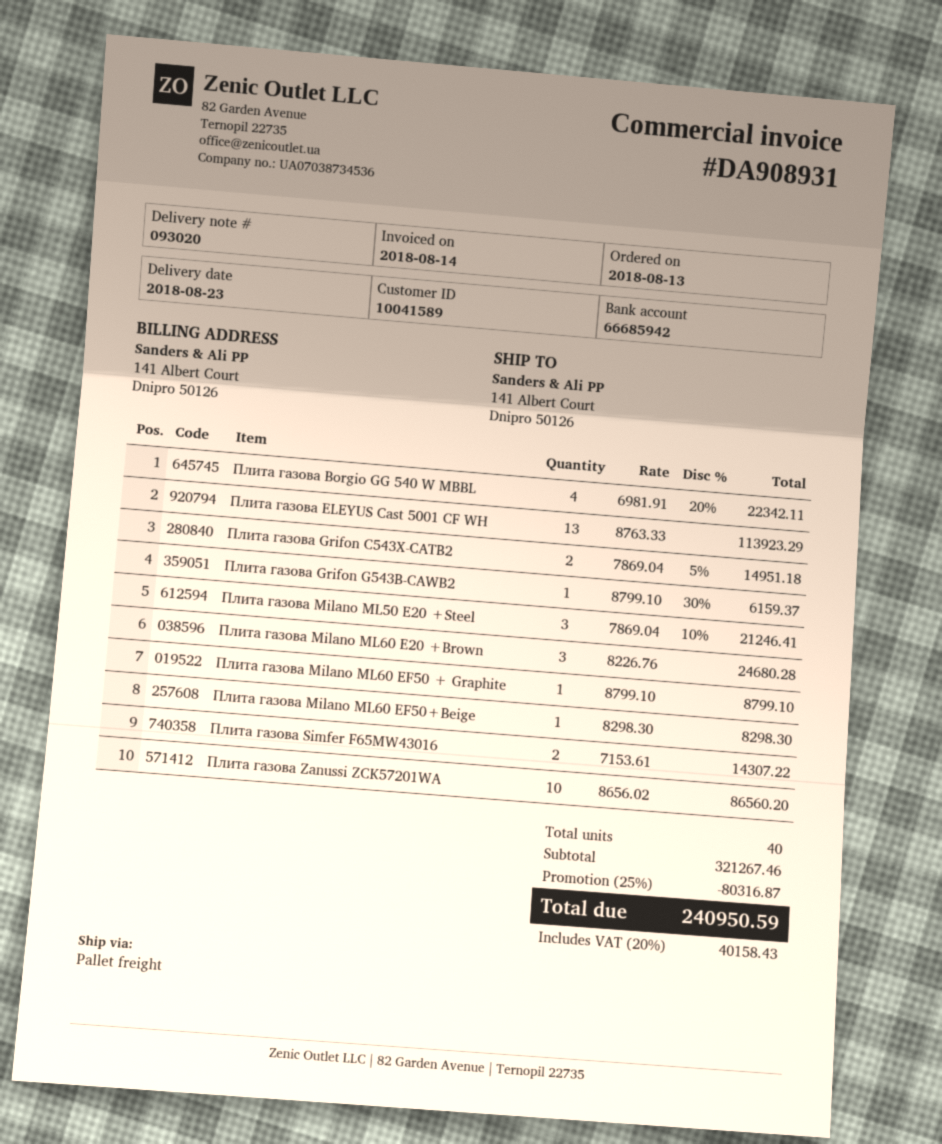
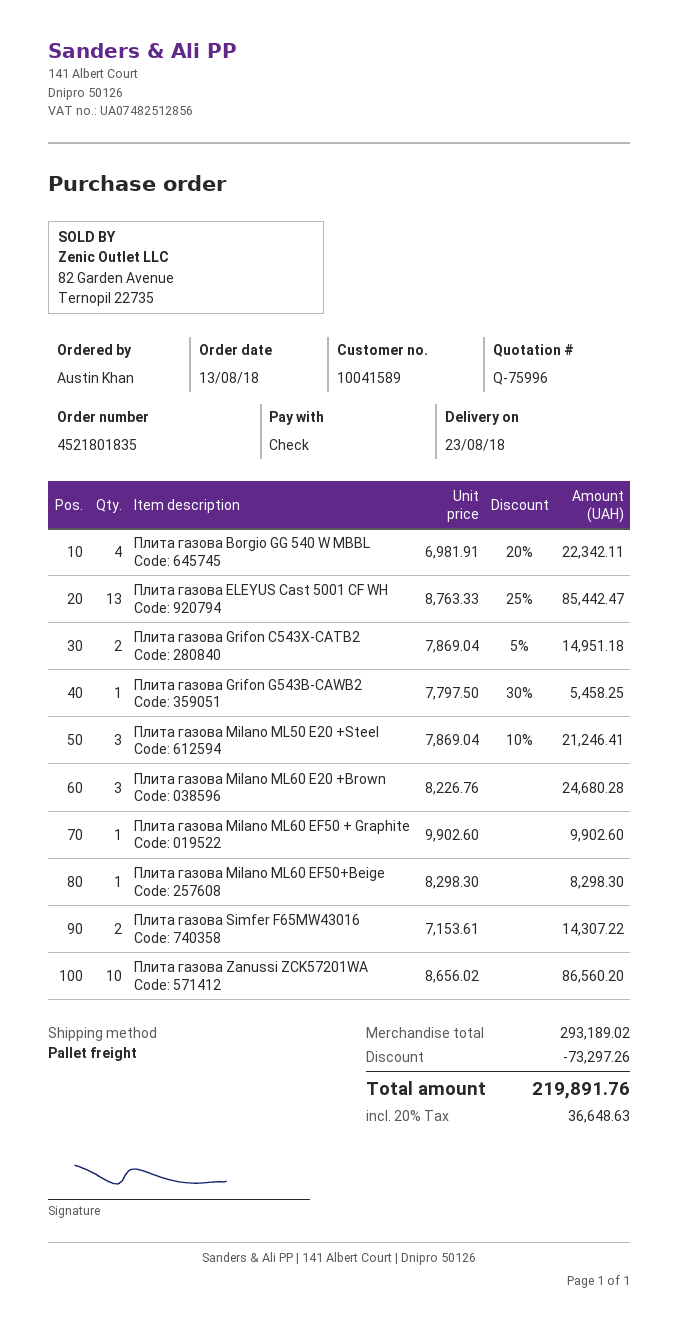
Плита газова ELEYUS Cast 5001 CF WH: 13 x 8763.33 = 113923.29 -> 13 x 8763.33 - 25% = 85442.47
Плита газова Grifon G543B-CAWB2: 1 x 8799.10 - 30% = 6159.37 -> 1 x 7797.50 - 30% = 5458.25
Плита газова Milano ML60 EF50 + Graphite: 1 x 8799.10 = 8799.10 -> 1 x 9902.60 = 9902.60
subtotal: 321267.46 -> 293189.02
discount: 80316.87 -> 73297.26
tax: 20% = 40158.43 -> 20% = 36648.63
total: 240950.59 -> 219891.76

